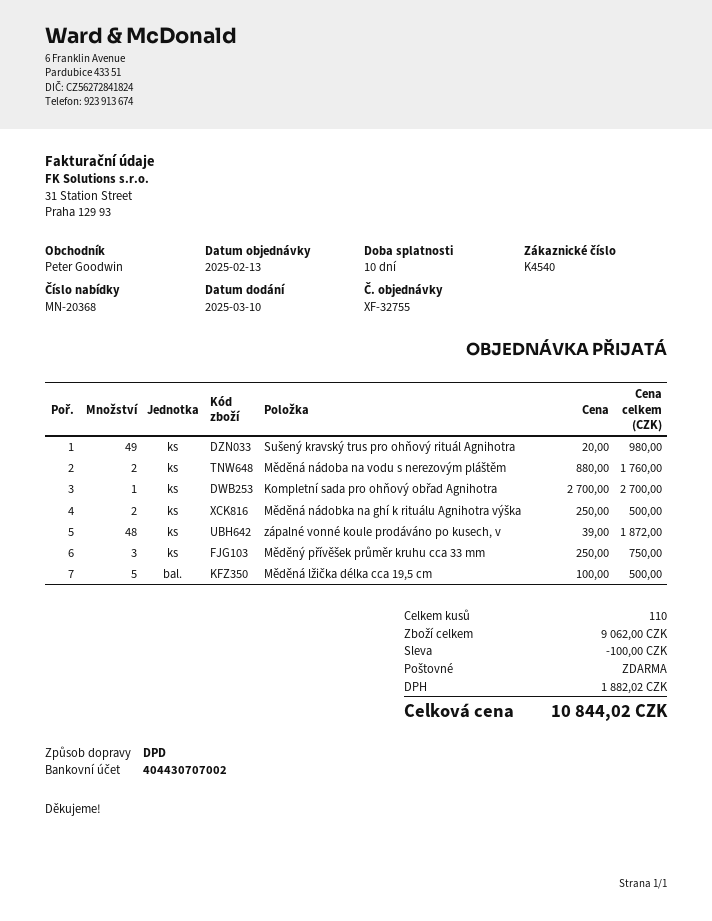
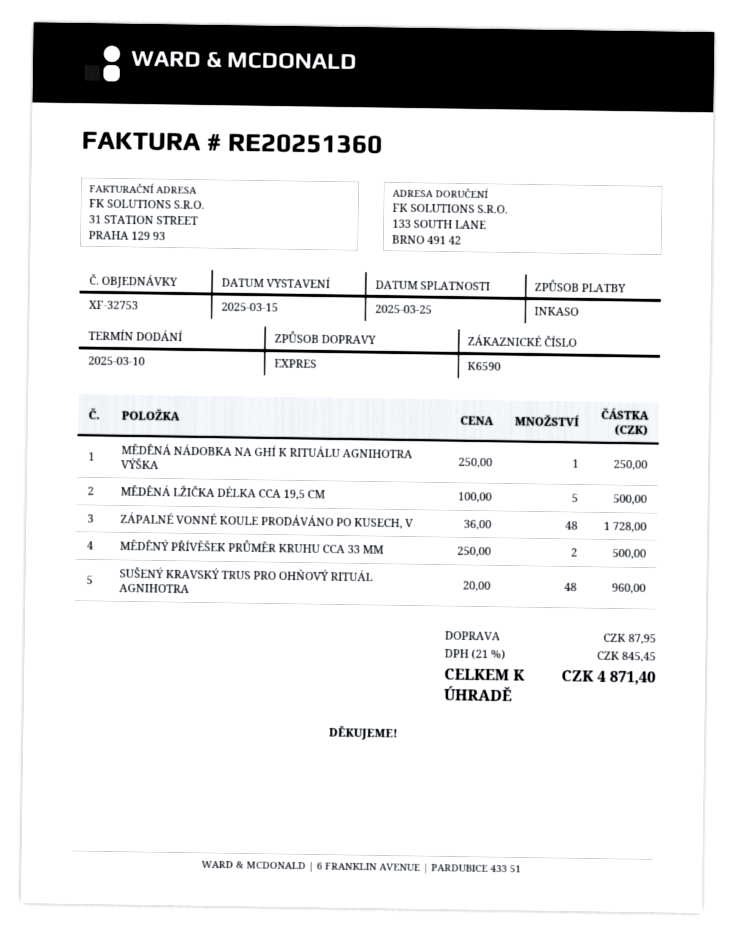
order number: XF-32755 -> XF-32753
customer number: K4540 -> K6590
shipping method: DPD -> express
Sušený kravský trus pro ohňový rituál Agnihotra: 49 x 20.00 = 980.00 -> 48 x 20.00 = 960.00
Měděná nádoba na vodu s nerezovým pláštěm: 2 x 880.00 = 1760.00 -> none
Kompletní sada pro ohňový obřad Agnihotra: 1 x 2700.00 = 2700.00 -> none
Měděná nádobka na ghí k rituálu Agnihotra výška: 2 x 250.00 = 500.00 -> 1 x 250.00 = 250.00
zápalné vonné koule prodáváno po kusech, v: 48 x 39.00 = 1872.00 -> 48 x 36.00 = 1728.00
Měděný přívěšek průměr kruhu cca 33 mm: 3 x 250.00 = 750.00 -> 2 x 250.00 = 500.00
discount: 100.00 -> none
shipping: 0.00 -> 87.95
tax: 1882.02 -> 845.45
total: 10844.02 -> 4871.40

